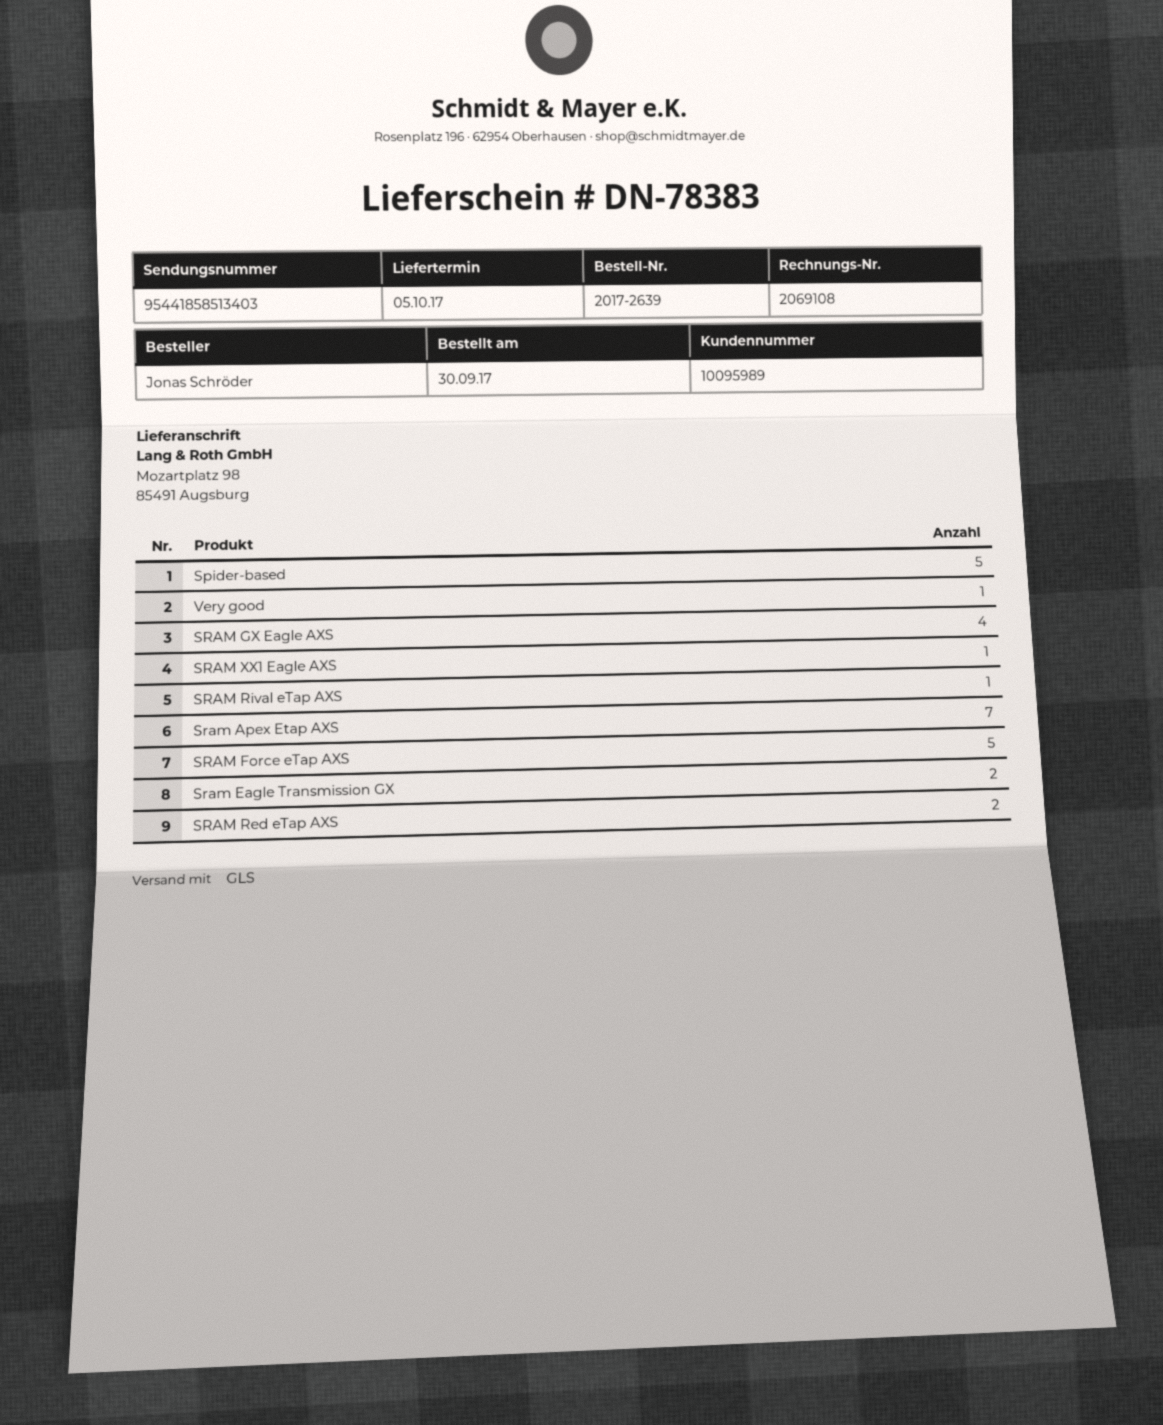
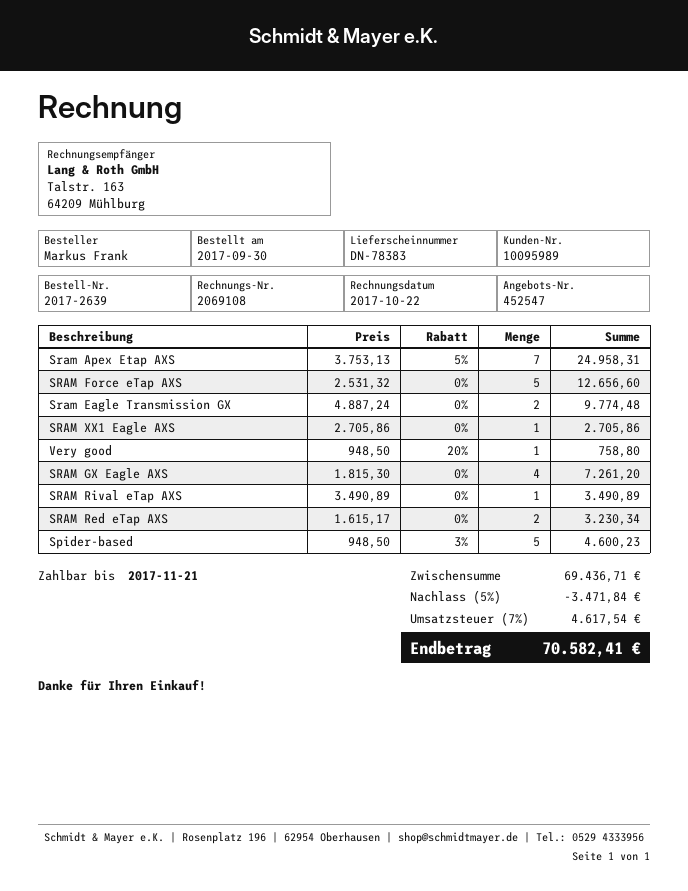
ordered by: Jonas Schröder -> Markus Frank

